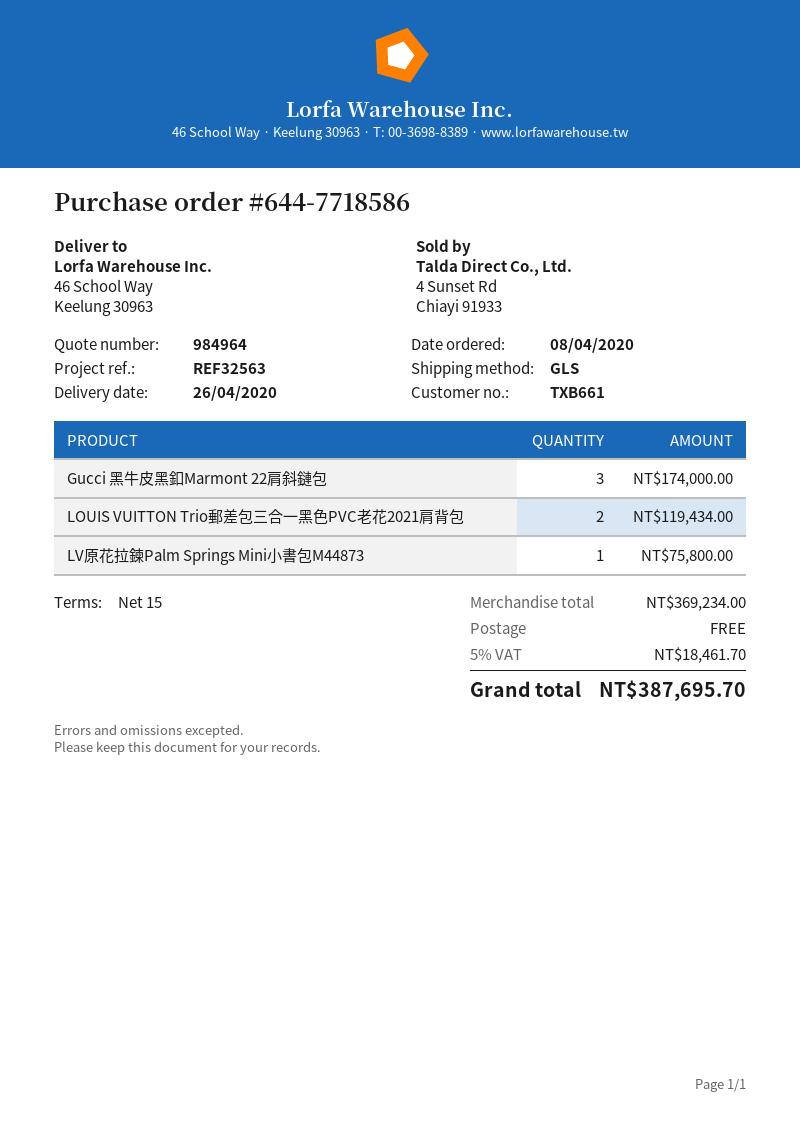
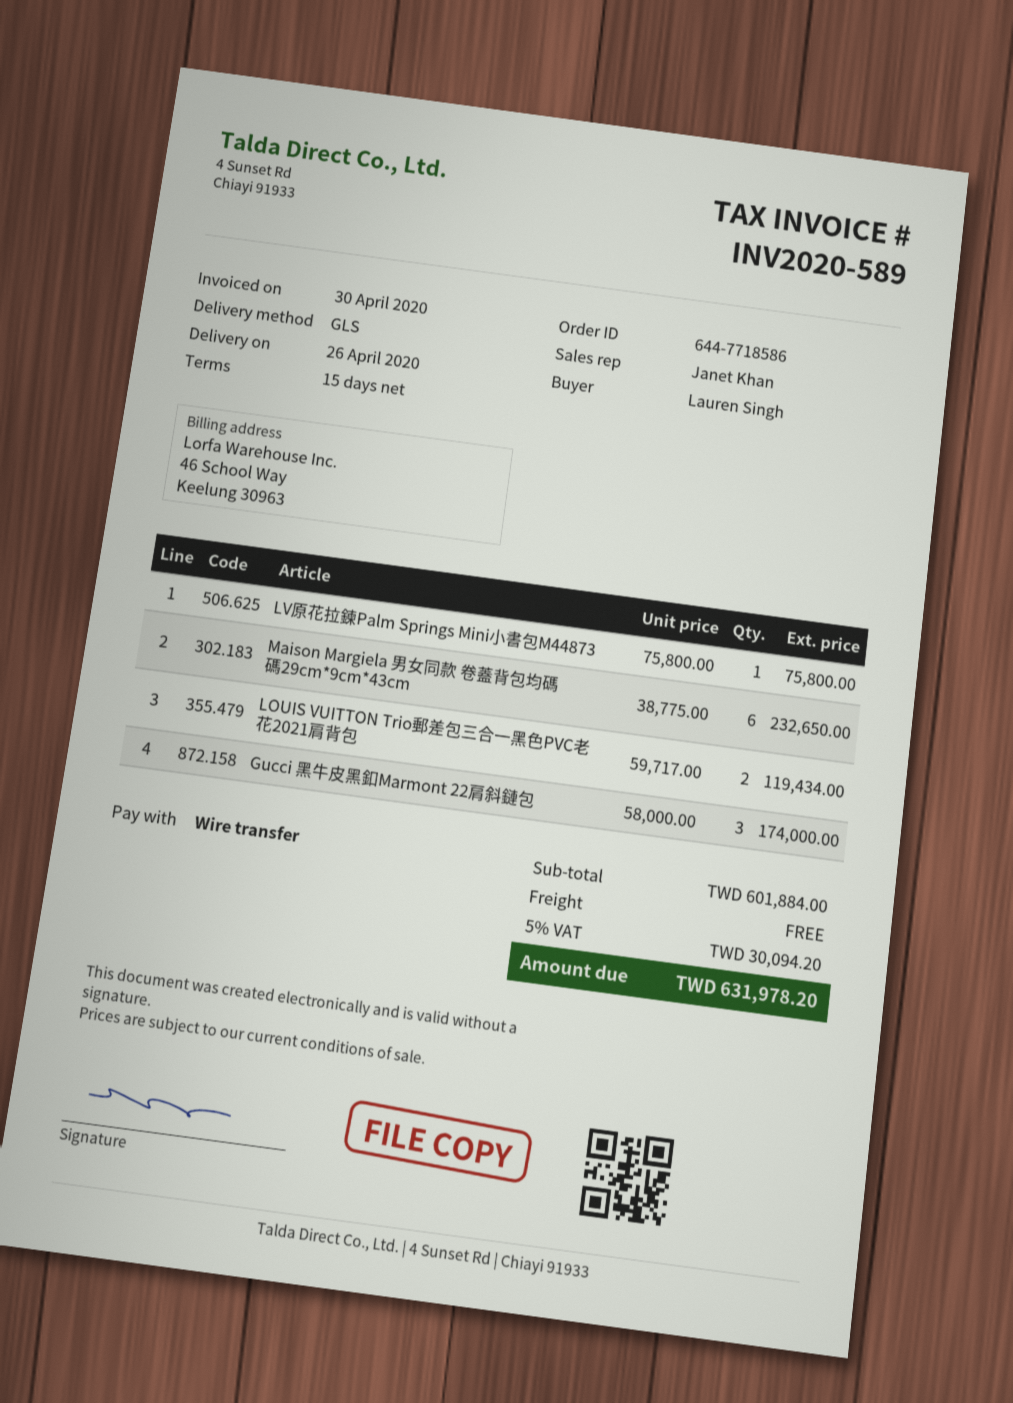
Maison Margiela 男女同款 卷蓋背包均碼碼29cm*9cm*43cm: none -> 6 for 232650.00
subtotal: 369234.00 -> 601884.00
tax: 5% = 18461.70 -> 5% = 30094.20
total: 387695.70 -> 631978.20

